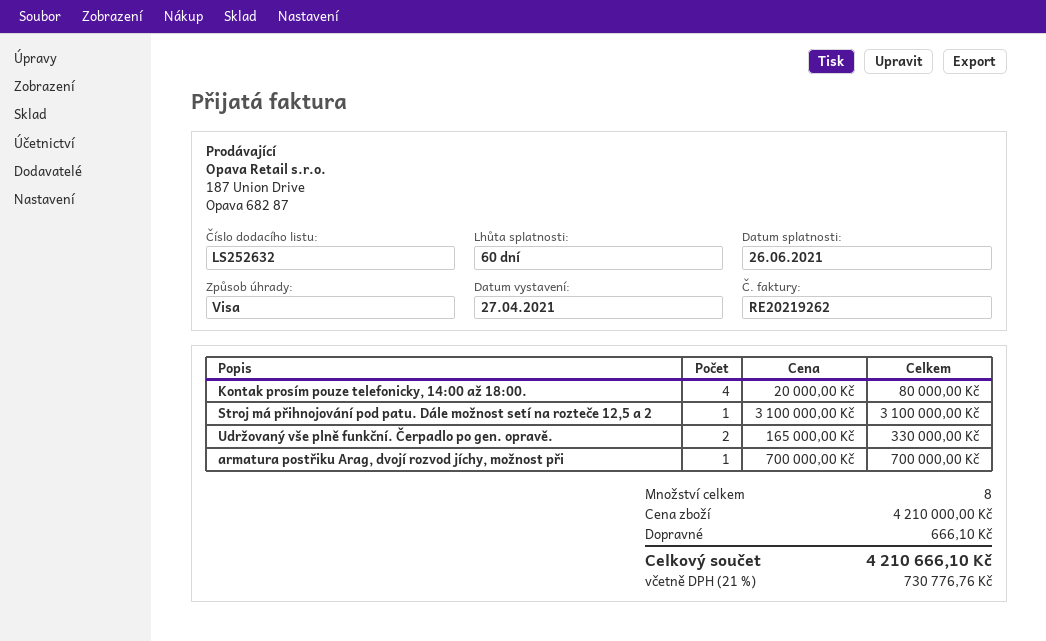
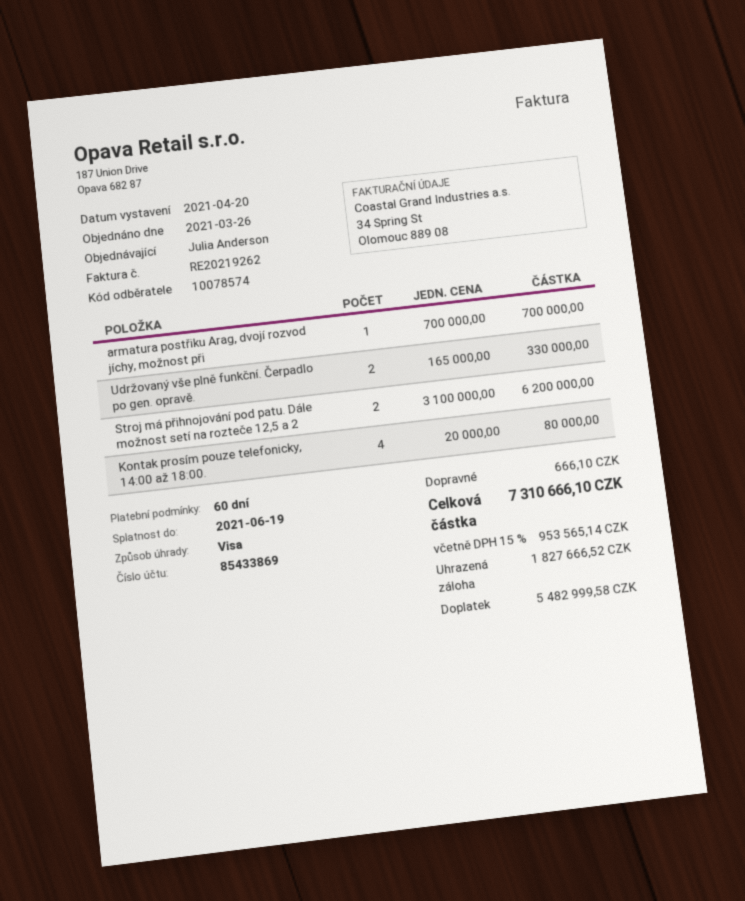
invoice date: 2021-04-27 -> 2021-04-20
due date: 2021-06-26 -> 2021-06-19
Stroj má přihnojování pod patu. Dále možnost setí na rozteče 12,5 a 2: 1 x 3100000.00 = 3100000.00 -> 2 x 3100000.00 = 6200000.00
tax: 21% = 730776.76 -> 15% = 953565.14
total: 4210666.10 -> 7310666.10

